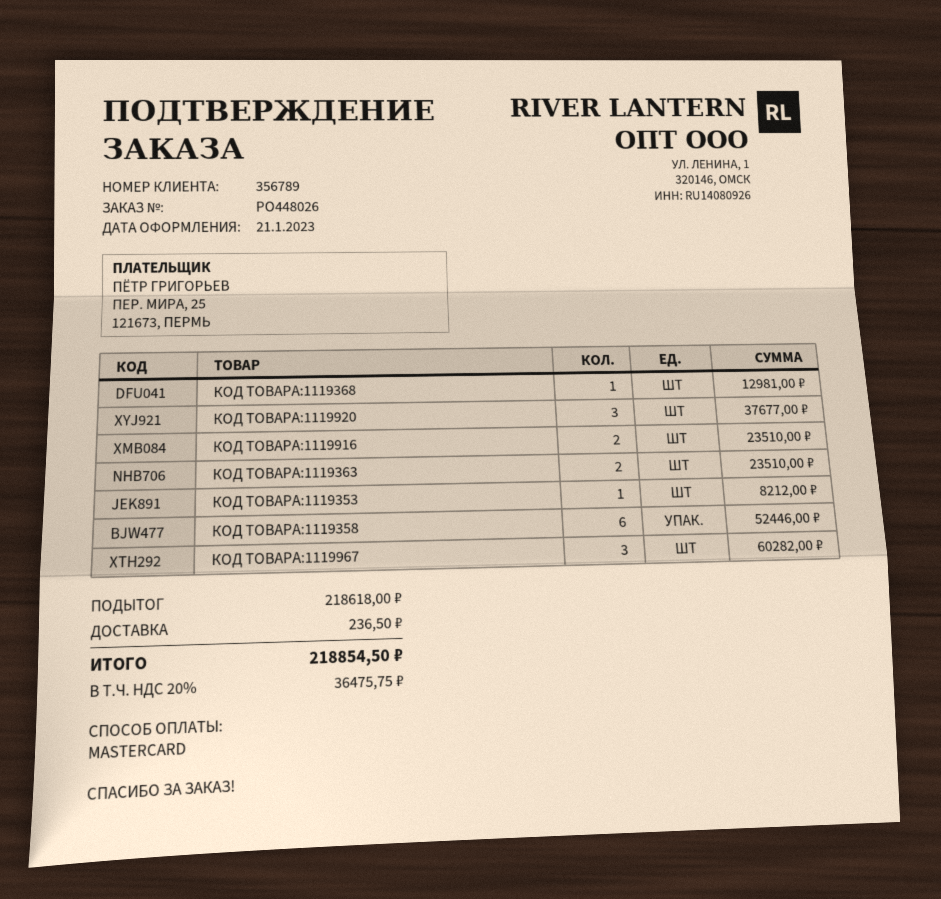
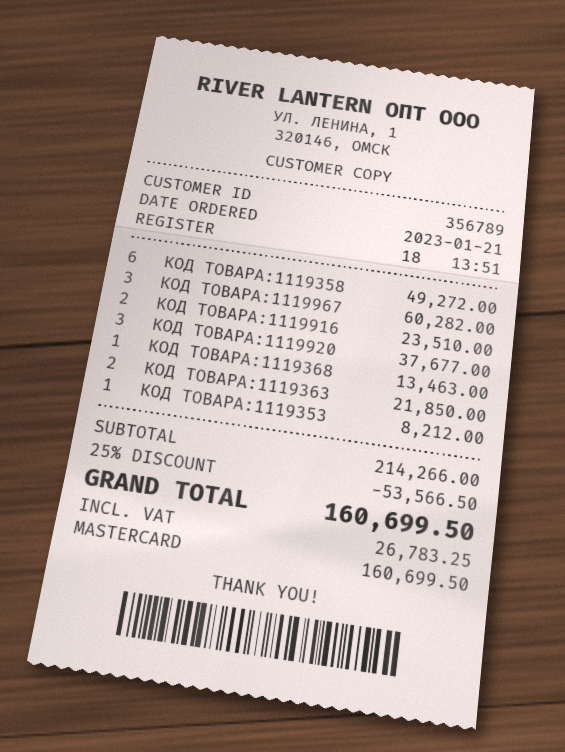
КОД ТОВАРА:1119368: 1 for 12981.00 -> 1 for 13463.00
КОД ТОВАРА:1119363: 2 for 23510.00 -> 2 for 21850.00
КОД ТОВАРА:1119358: 6 for 52446.00 -> 6 for 49272.00
subtotal: 218618.00 -> 214266.00
discount: none -> 25% = 53566.50
shipping: 236.50 -> none
tax: 36475.75 -> 26783.25
total: 218854.50 -> 160699.50

